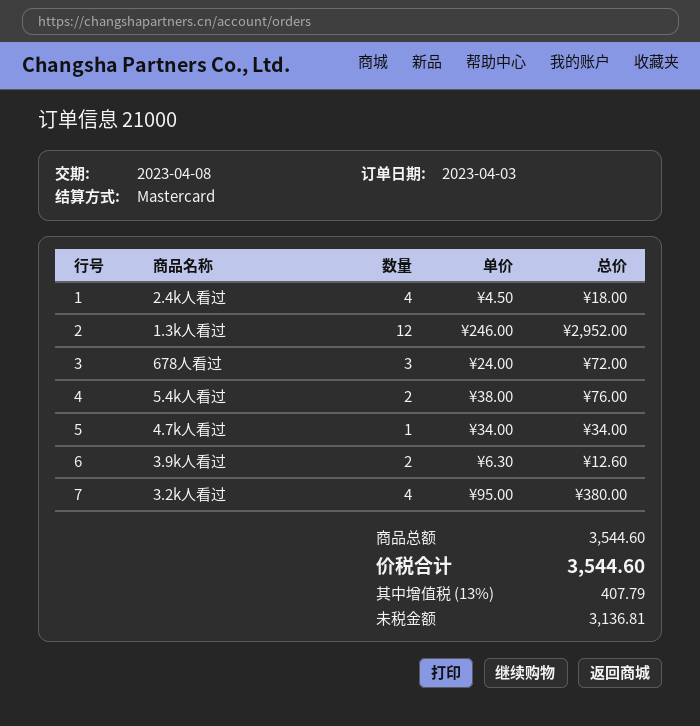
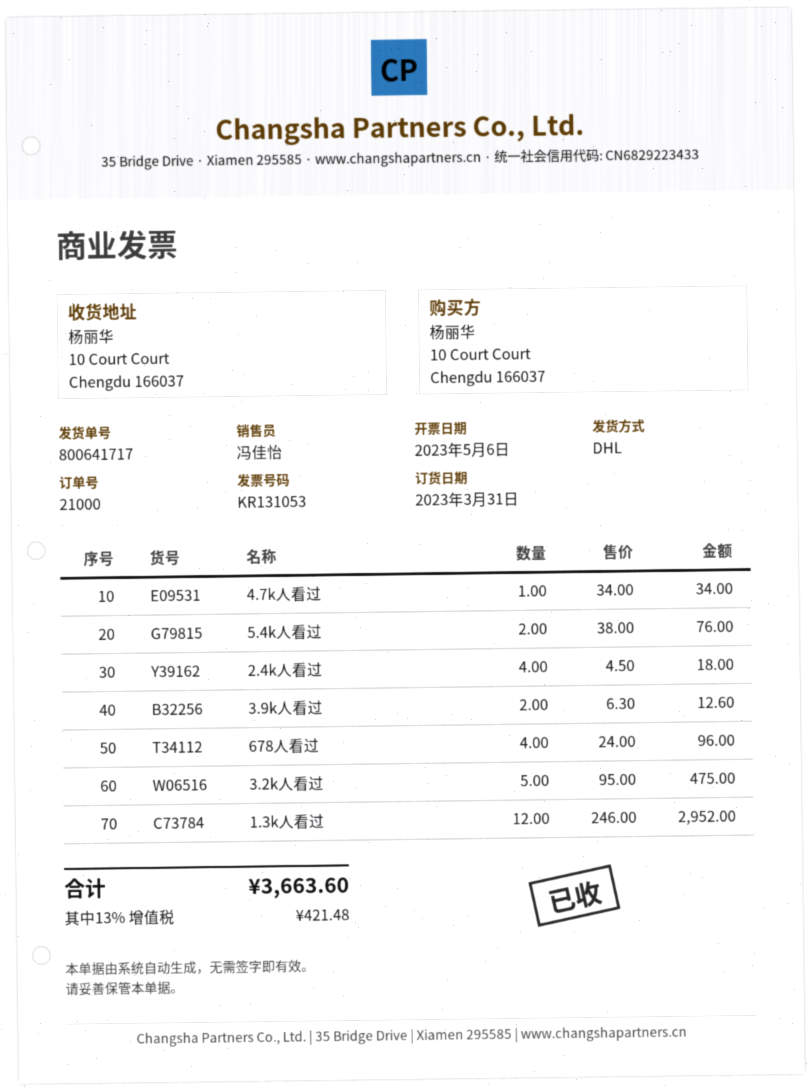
order date: 2023-04-03 -> 2023-03-31
678人看过: 3 x 24.00 = 72.00 -> 4 x 24.00 = 96.00
3.2k人看过: 4 x 95.00 = 380.00 -> 5 x 95.00 = 475.00
tax: 13% = 407.79 -> 13% = 421.48
total: 3544.60 -> 3663.60

